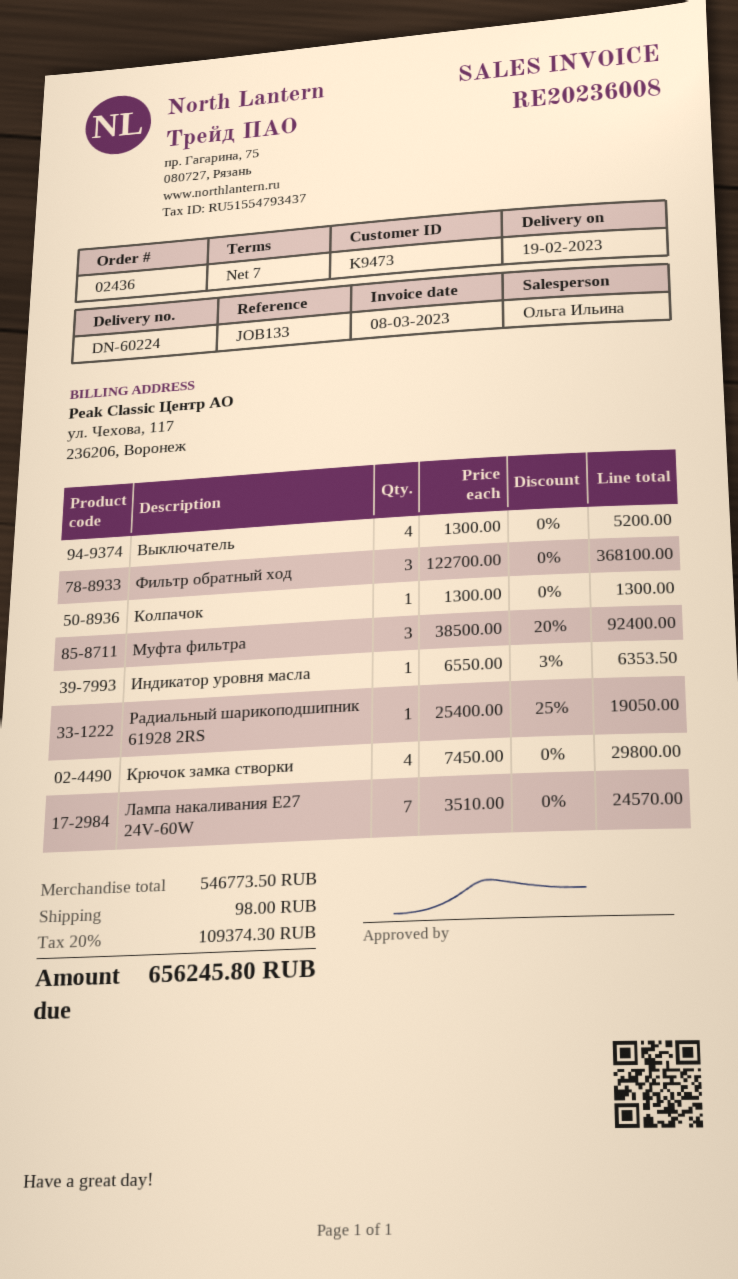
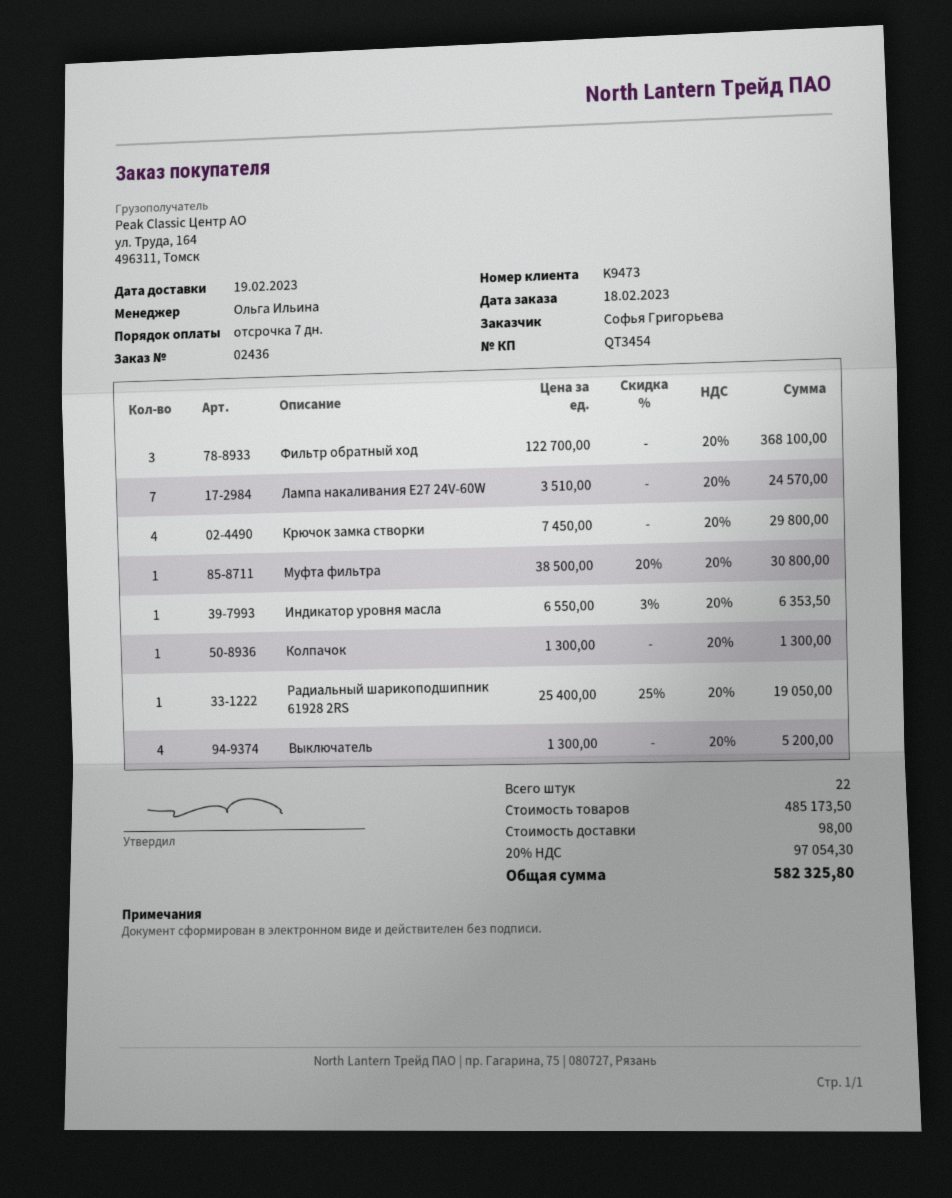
Муфта фильтра: 3 x 38500.00 - 20% = 92400.00 -> 1 x 38500.00 - 20% = 30800.00
subtotal: 546773.50 -> 485173.50
tax: 20% = 109374.30 -> 20% = 97054.30
total: 656245.80 -> 582325.80

